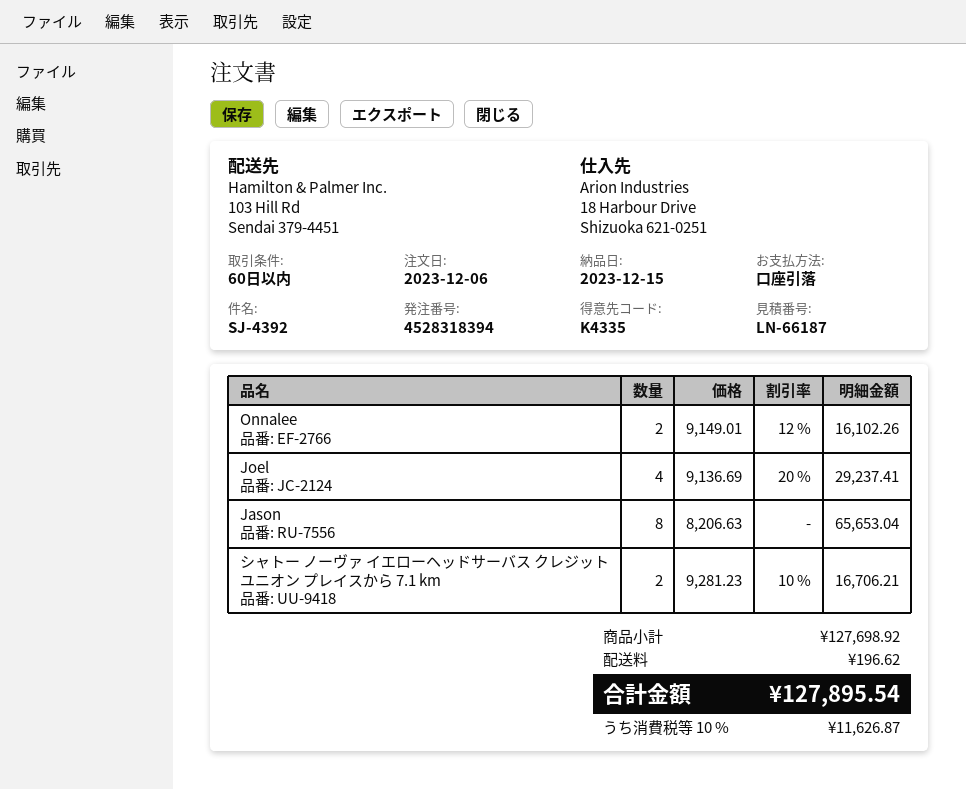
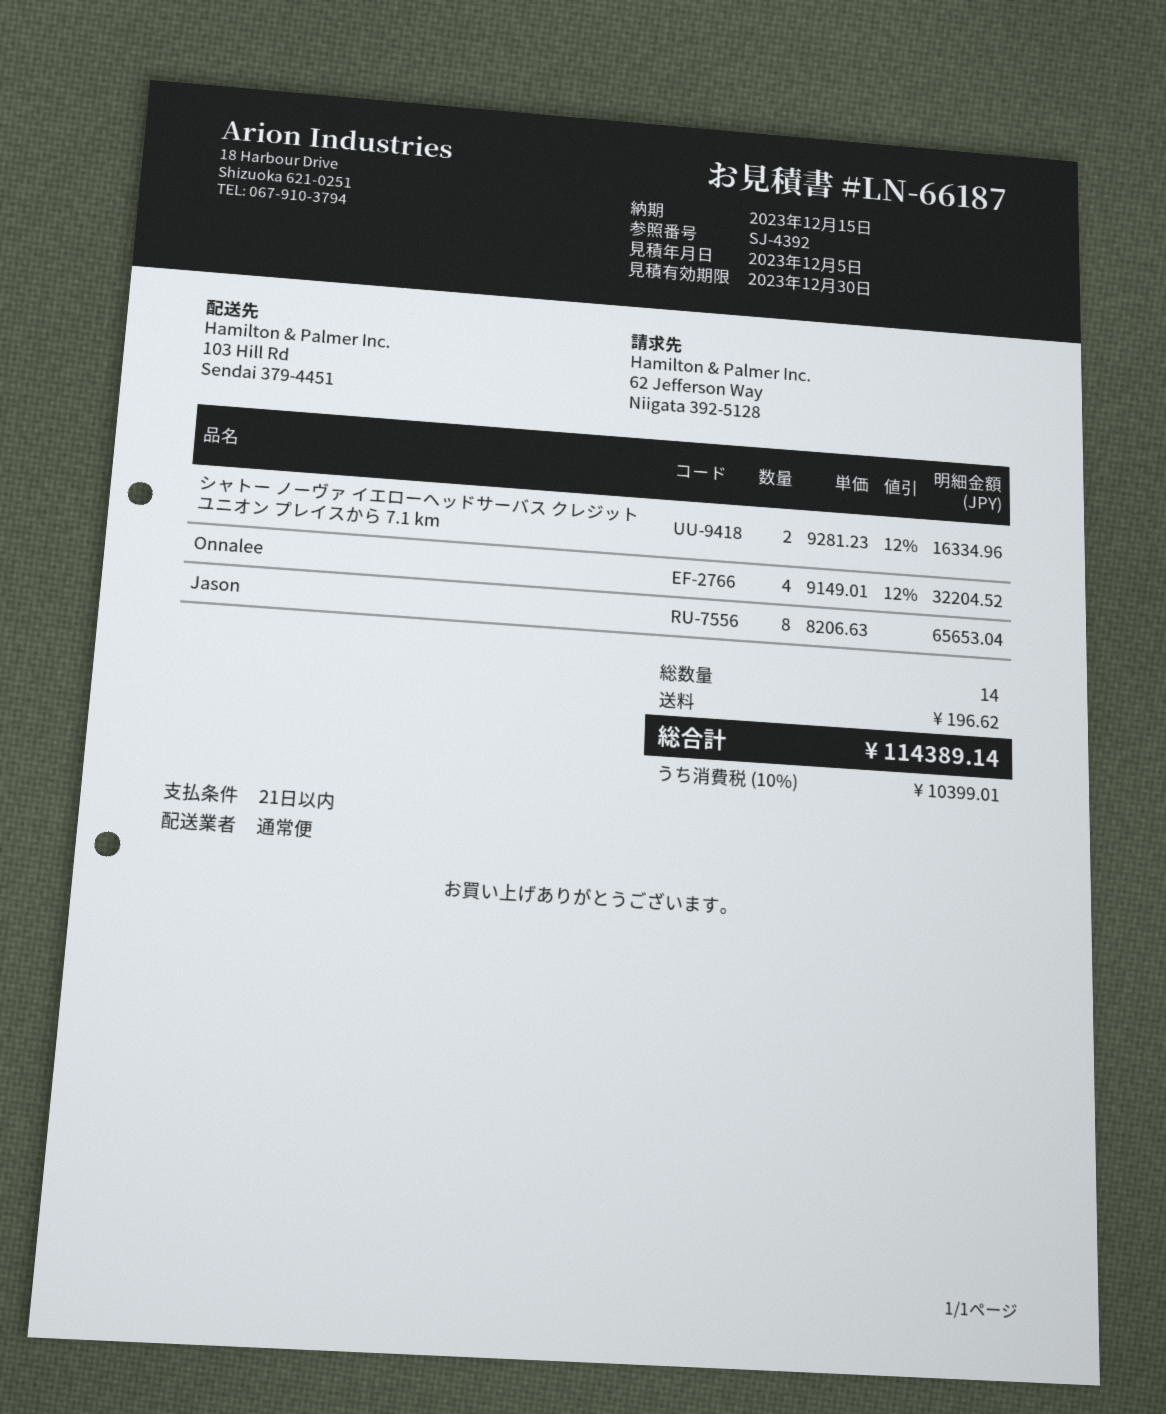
payment terms: 60 days -> 21 days
Onnalee: 2 x 9149.01 - 12% = 16102.26 -> 4 x 9149.01 - 12% = 32204.52
Joel: 4 x 9136.69 - 20% = 29237.41 -> none
シャトー ノーヴァ イエローヘッドサーバス クレジット ユニオン プレイスから 7.1 km: 2 x 9281.23 - 10% = 16706.21 -> 2 x 9281.23 - 12% = 16334.96
tax: 10% = 11626.87 -> 10% = 10399.01
total: 127895.54 -> 114389.14

